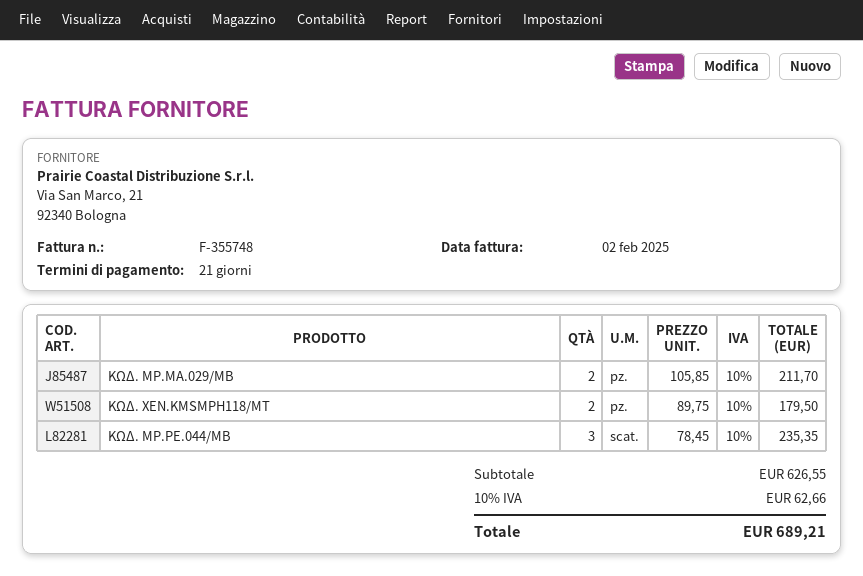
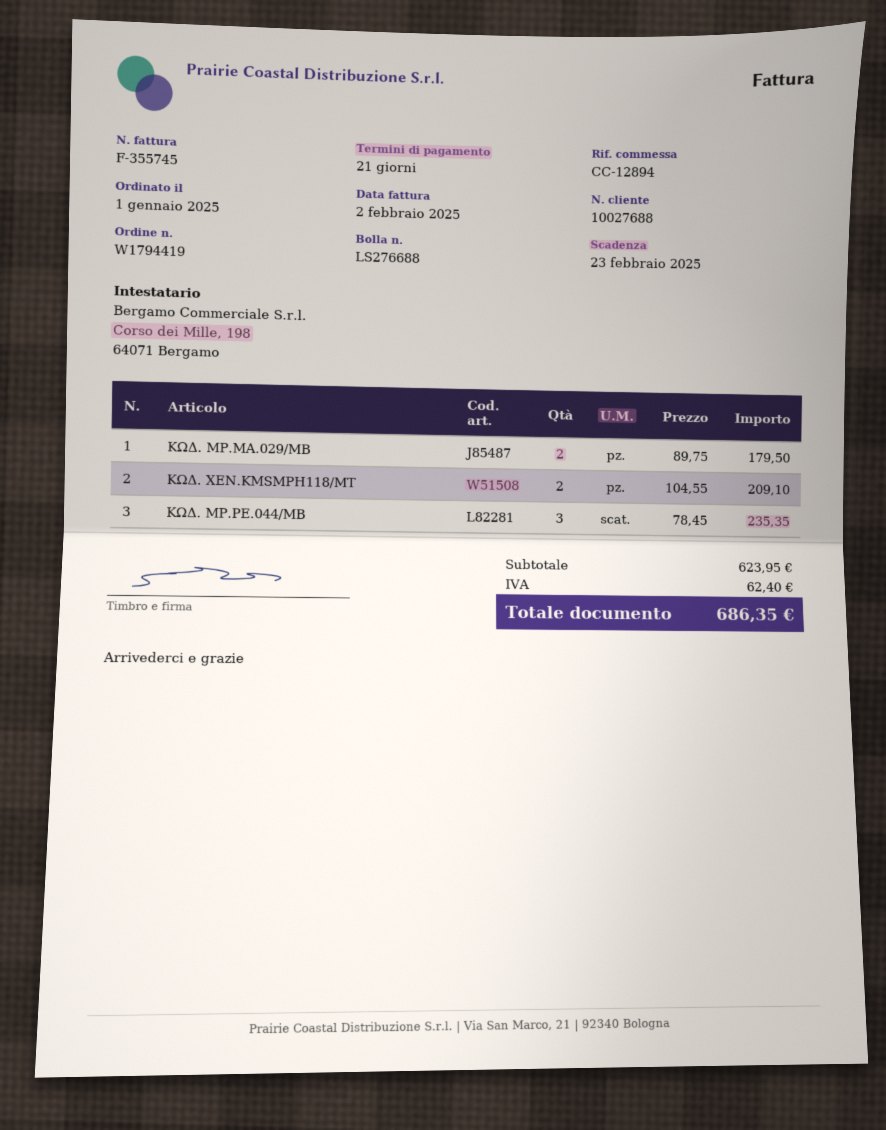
invoice number: F-355748 -> F-355745
ΚΩΔ. MP.MA.029/MB: 2 x 105.85 = 211.70 -> 2 x 89.75 = 179.50
ΚΩΔ. XEN.KMSMPH118/MT: 2 x 89.75 = 179.50 -> 2 x 104.55 = 209.10
subtotal: 626.55 -> 623.95
tax: 62.66 -> 62.40
total: 689.21 -> 686.35

